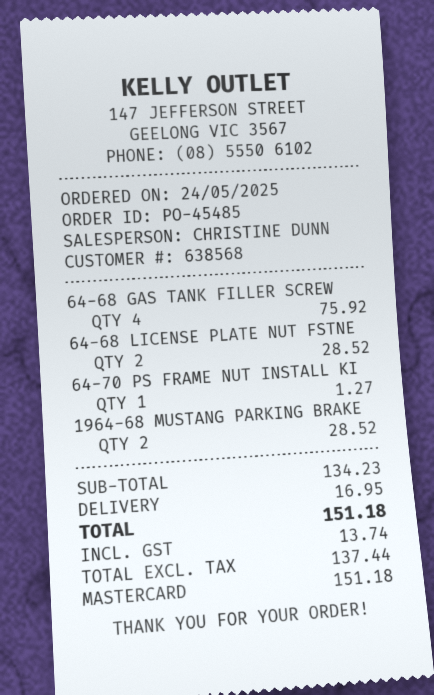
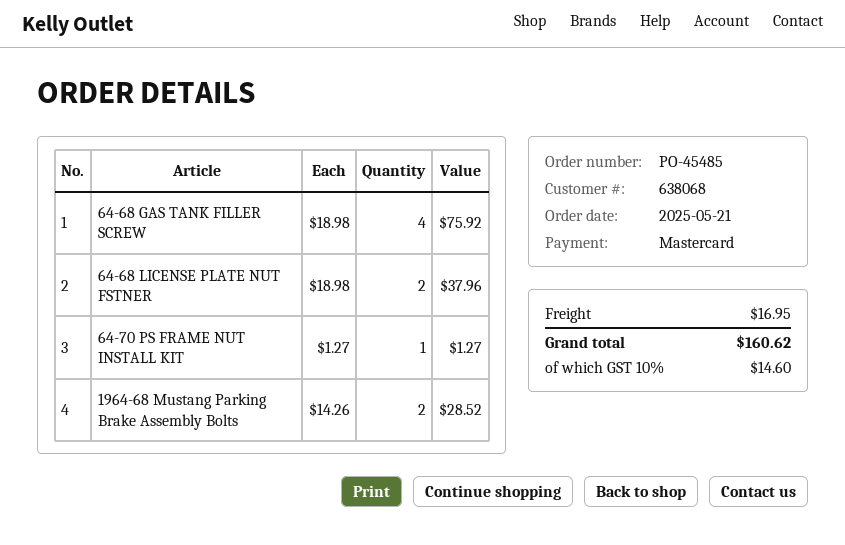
order date: 2025-05-24 -> 2025-05-21
customer number: 638568 -> 638068
64-68 LICENSE PLATE NUT FSTNE: 2 for 28.52 -> 2 for 37.96
tax: 13.74 -> 14.60
total: 151.18 -> 160.62

